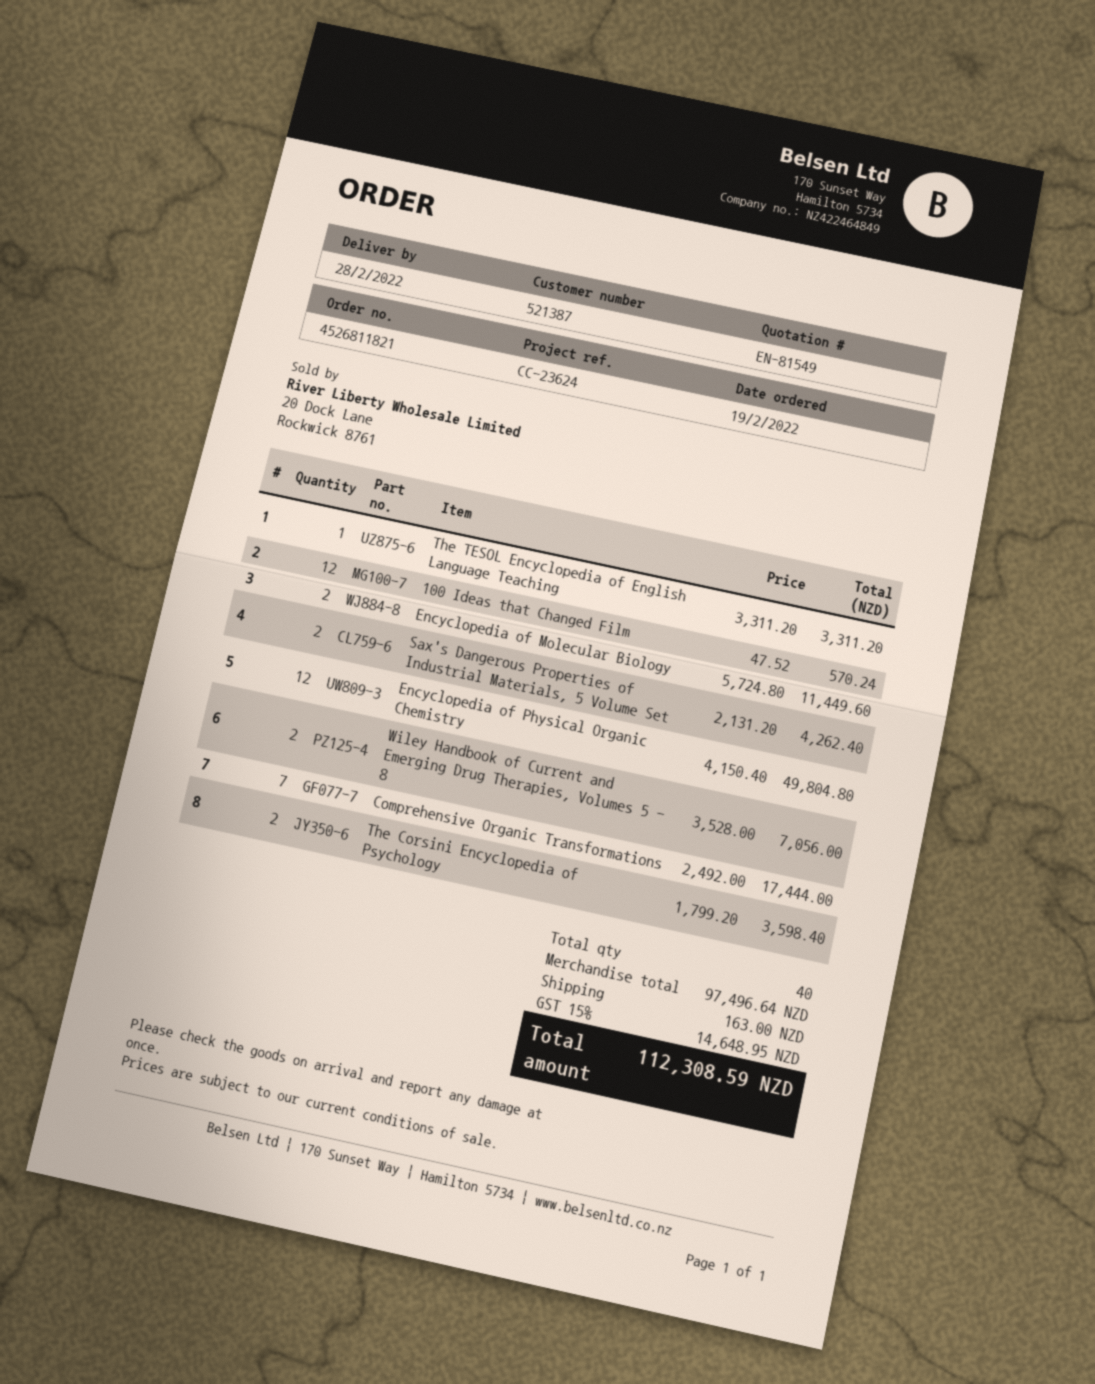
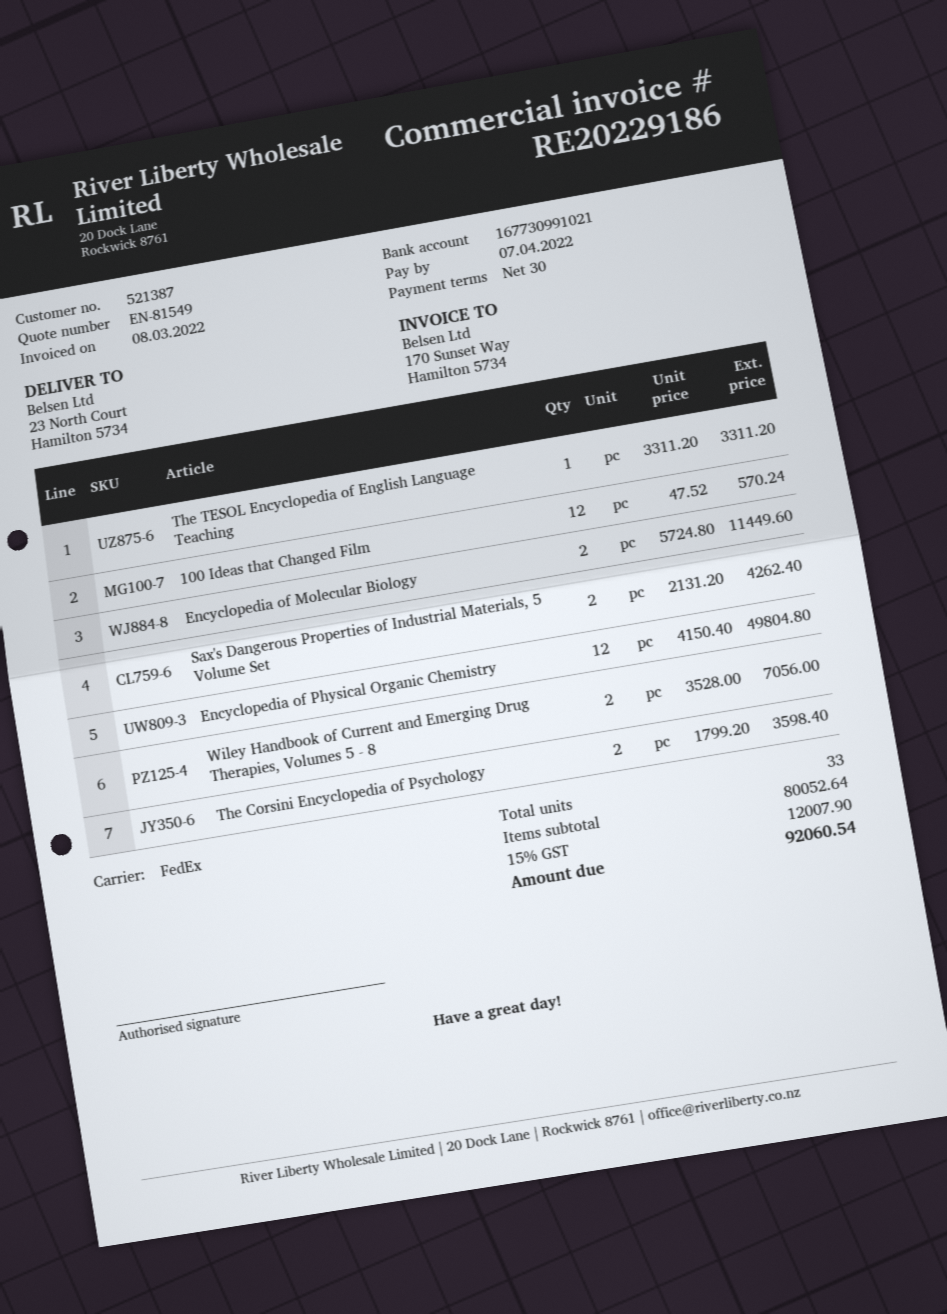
Comprehensive Organic Transformations: 7 x 2492.00 = 17444.00 -> none
total quantity: 40 -> 33
subtotal: 97496.64 -> 80052.64
shipping: 163.00 -> none
tax: 15% = 14648.95 -> 15% = 12007.90
total: 112308.59 -> 92060.54

